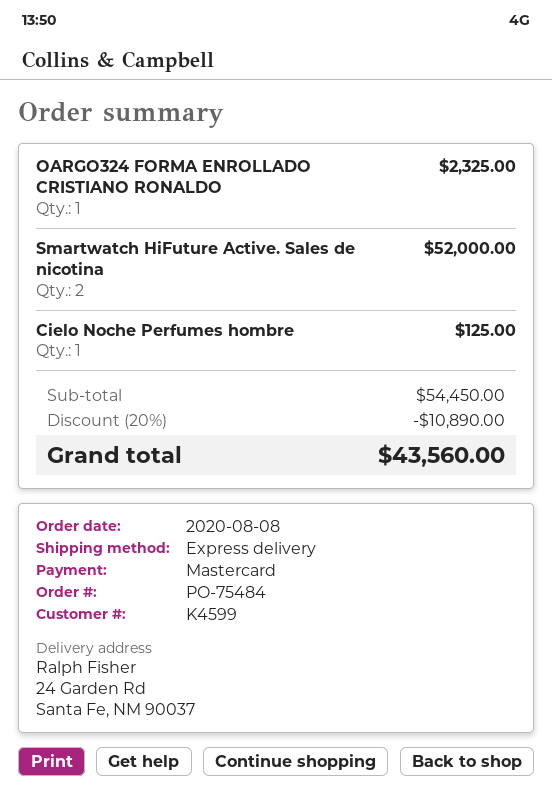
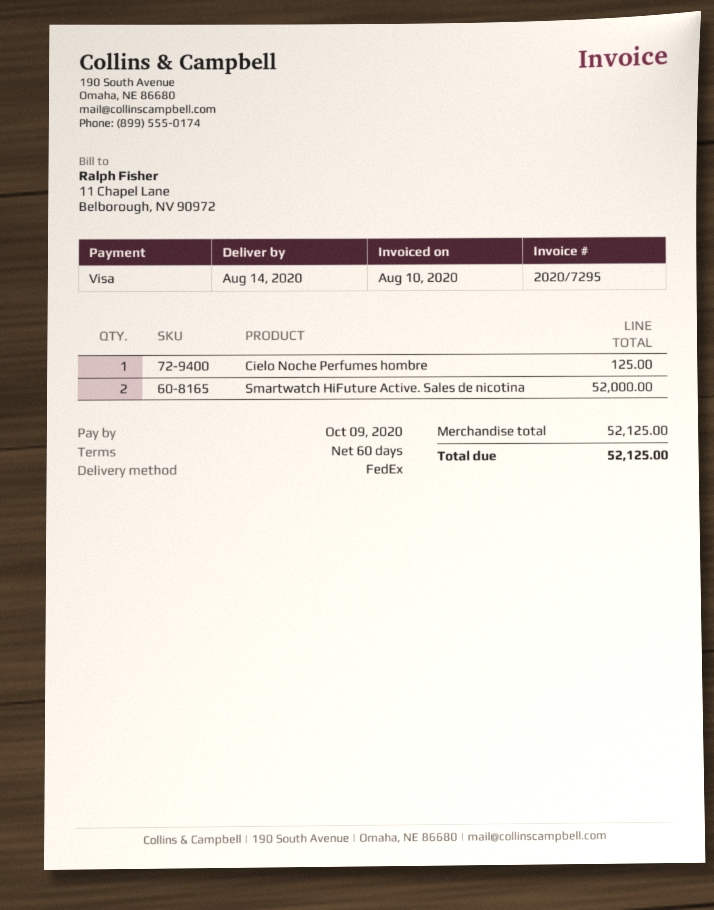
payment method: Mastercard -> Visa
shipping method: express -> FedEx
OARGO324 FORMA ENROLLADO CRISTIANO RONALDO: 1 for 2325.00 -> none
subtotal: 54450.00 -> 52125.00
discount: 20% = 10890.00 -> none
total: 43560.00 -> 52125.00

